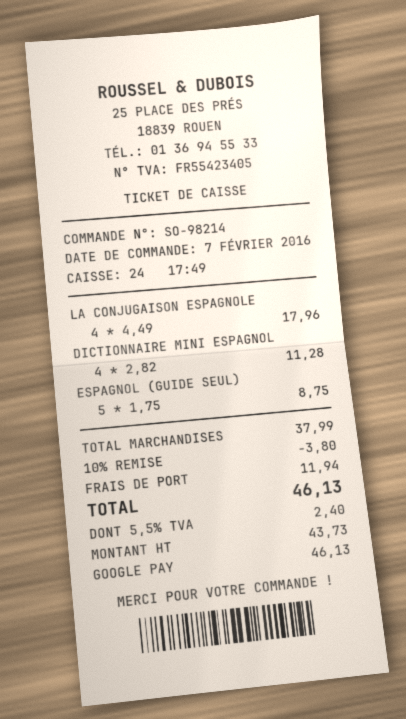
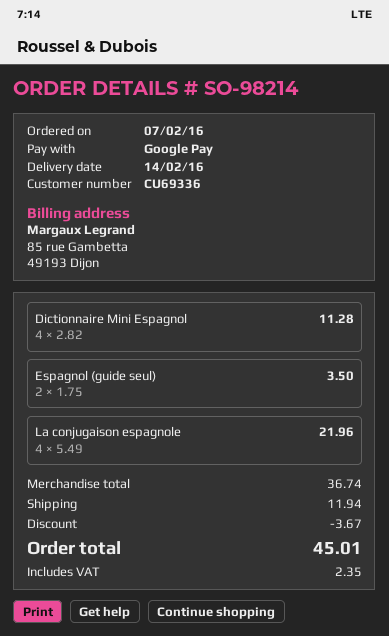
LA CONJUGAISON ESPAGNOLE: 4 x 4.49 = 17.96 -> 4 x 5.49 = 21.96
ESPAGNOL (GUIDE SEUL): 5 x 1.75 = 8.75 -> 2 x 1.75 = 3.50
subtotal: 37.99 -> 36.74
discount: 3.80 -> 3.67
tax: 2.40 -> 2.35
total: 46.13 -> 45.01

